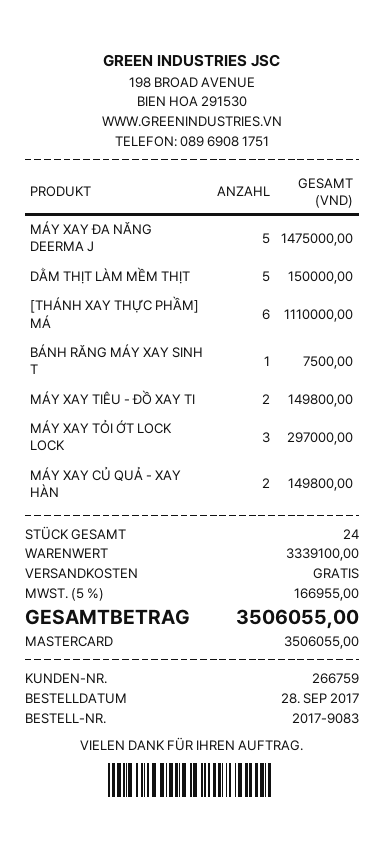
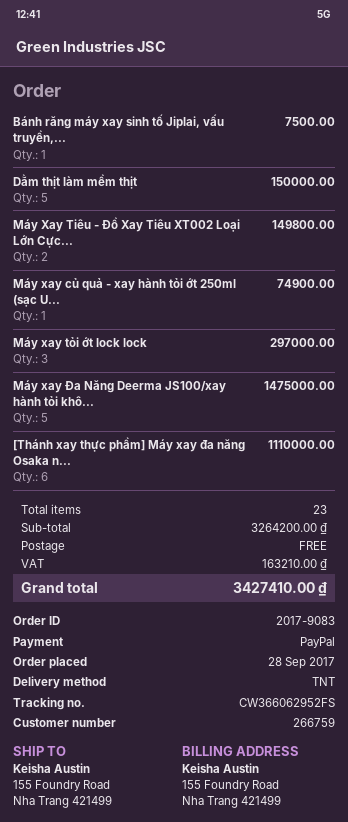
payment method: Mastercard -> PayPal
MÁY XAY CỦ QUẢ - XAY HÀN: 2 for 149800.00 -> 1 for 74900.00
total quantity: 24 -> 23
subtotal: 3339100.00 -> 3264200.00
tax: 166955.00 -> 163210.00
total: 3506055.00 -> 3427410.00

